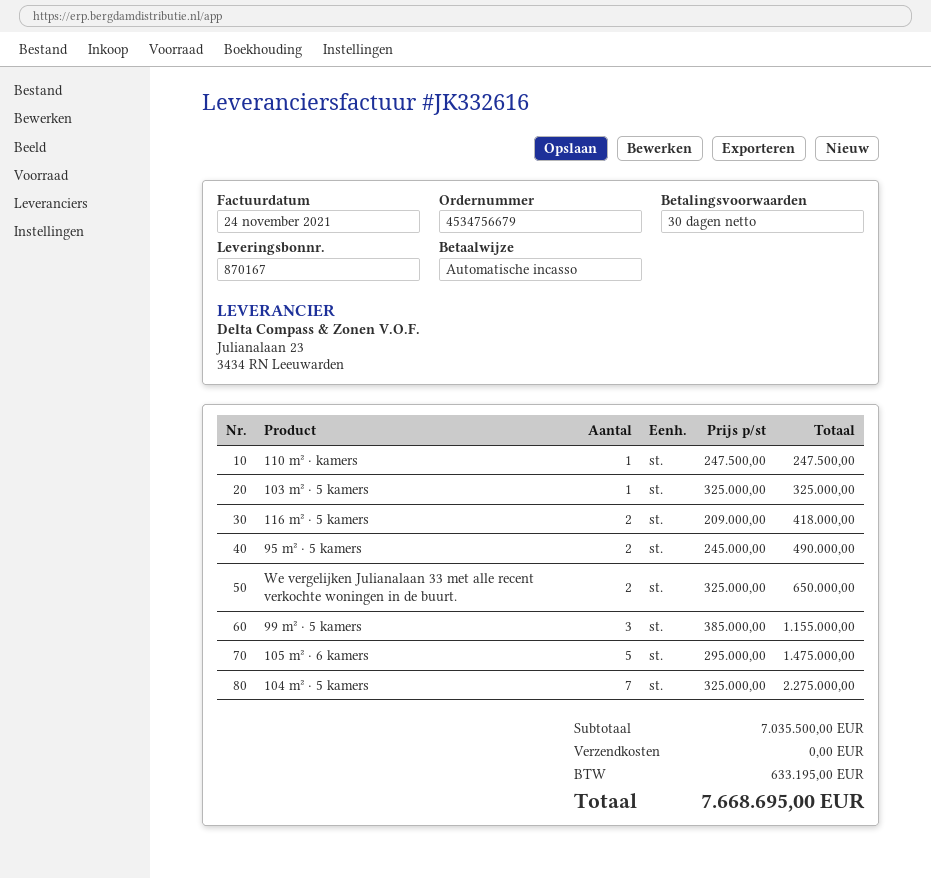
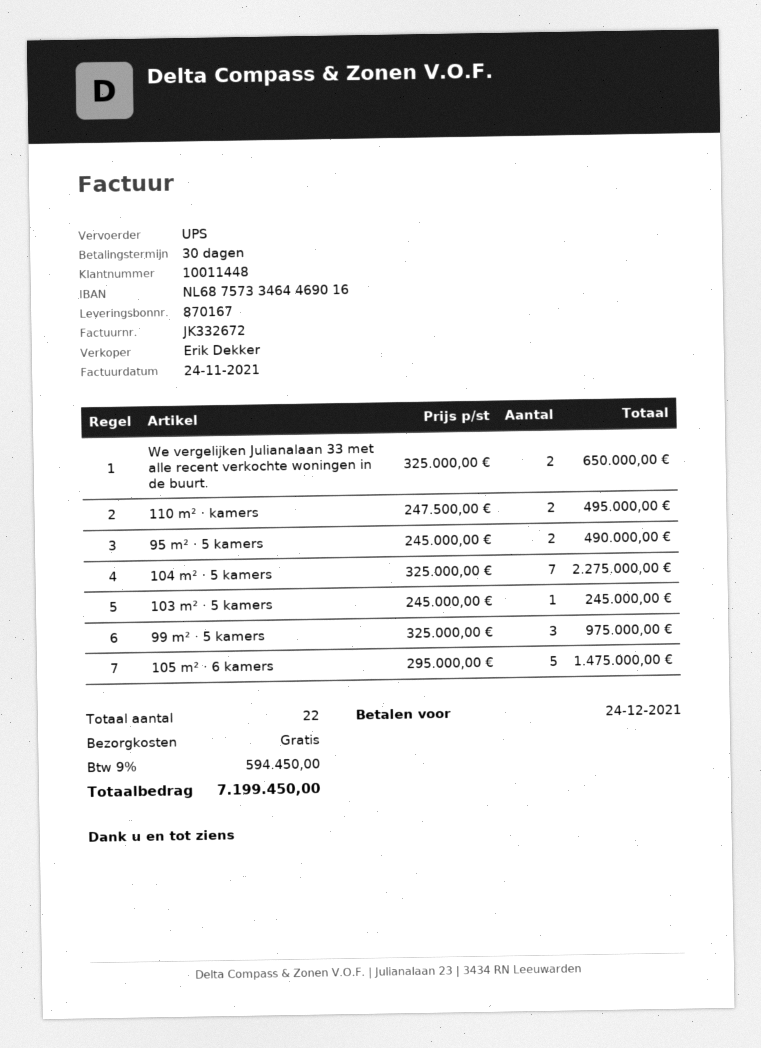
invoice number: JK332616 -> JK332672
110 m² · kamers: 1 x 247500.00 = 247500.00 -> 2 x 247500.00 = 495000.00
103 m² · 5 kamers: 1 x 325000.00 = 325000.00 -> 1 x 245000.00 = 245000.00
116 m² · 5 kamers: 2 x 209000.00 = 418000.00 -> none
99 m² · 5 kamers: 3 x 385000.00 = 1155000.00 -> 3 x 325000.00 = 975000.00
tax: 633195.00 -> 594450.00
total: 7668695.00 -> 7199450.00

